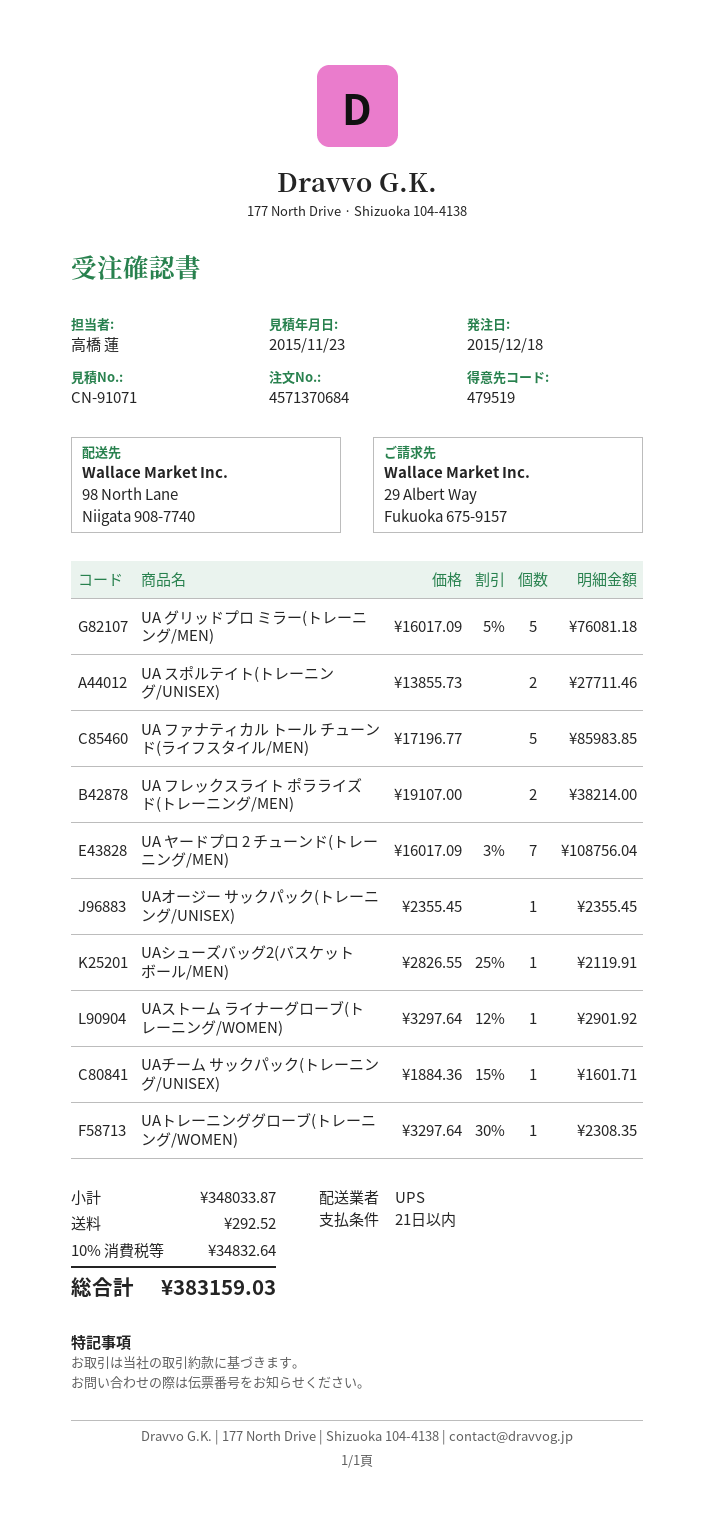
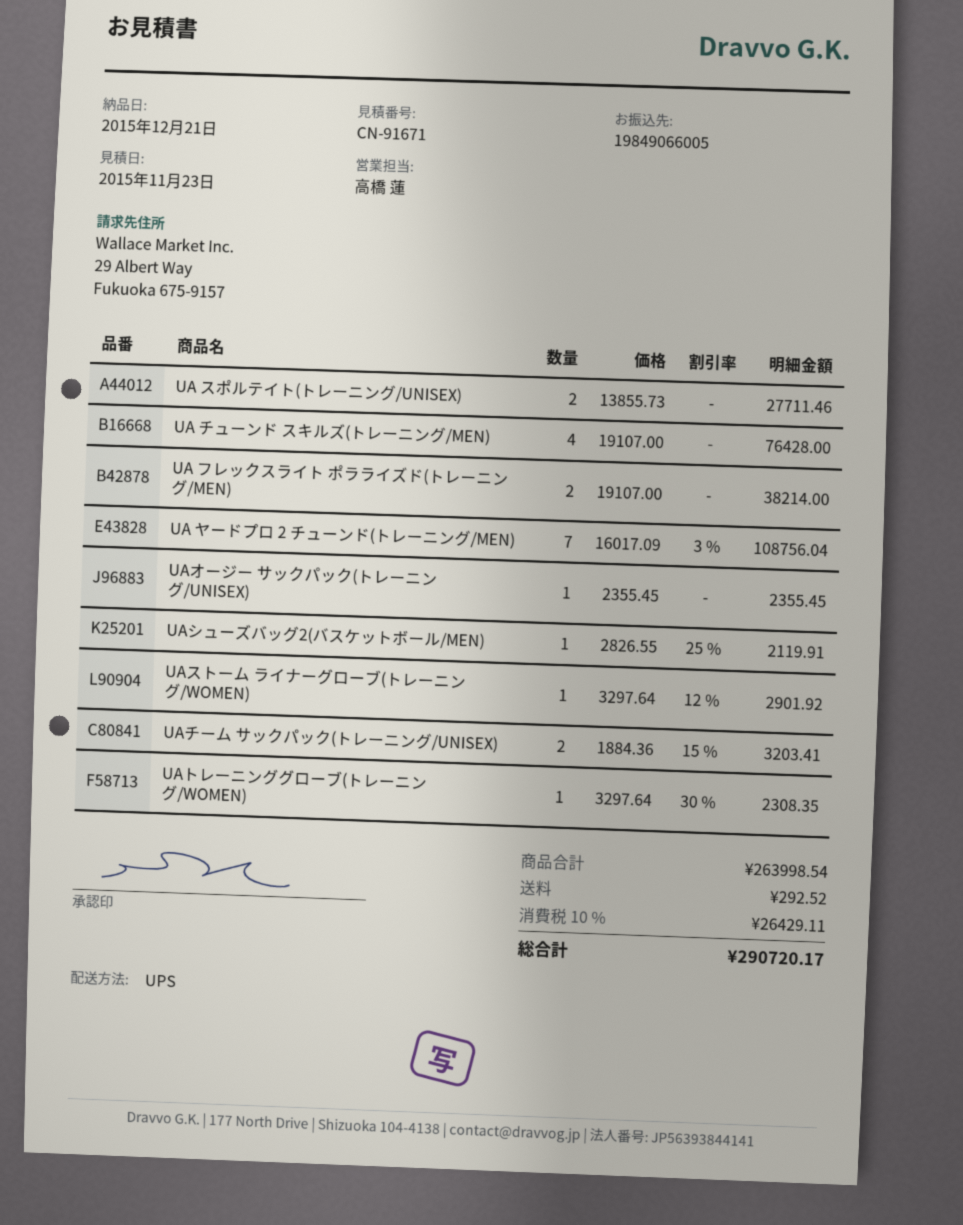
quote number: CN-91071 -> CN-91671
UA グリッドプロ ミラー(トレーニング/MEN): 5 x 16017.09 - 5% = 76081.18 -> none
UA ファナティカル トール チューンド(ライフスタイル/MEN): 5 x 17196.77 = 85983.85 -> none
UAチーム サックパック(トレーニング/UNISEX): 1 x 1884.36 - 15% = 1601.71 -> 2 x 1884.36 - 15% = 3203.41
UA チューンド スキルズ(トレーニング/MEN): none -> 4 x 19107.00 = 76428.00
subtotal: 348033.87 -> 263998.54
tax: 10% = 34832.64 -> 10% = 26429.11
total: 383159.03 -> 290720.17

